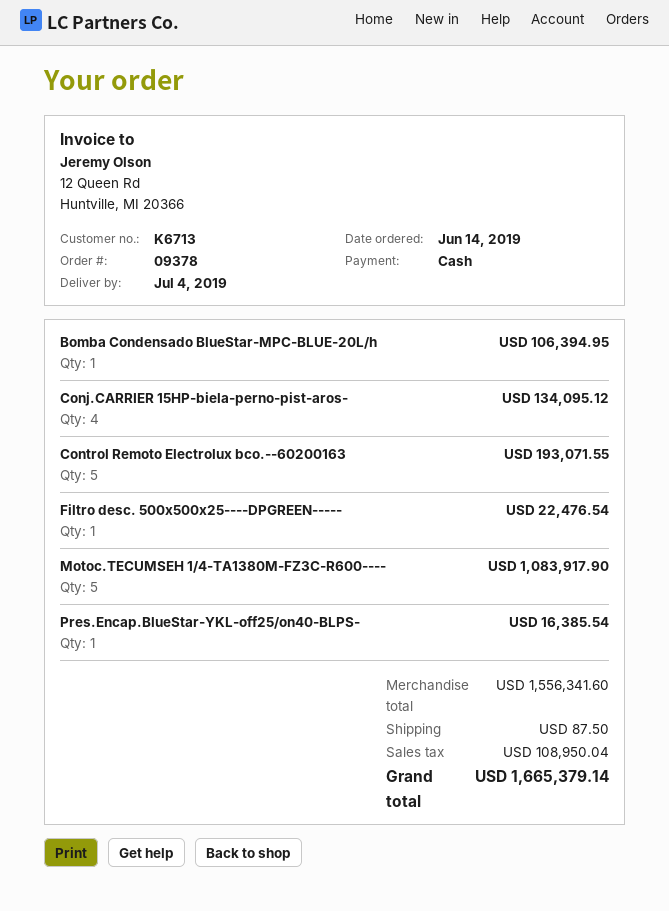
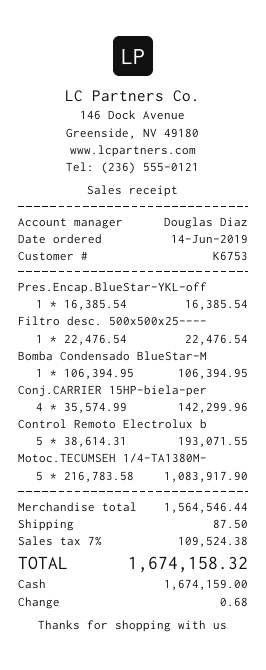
customer number: K6713 -> K6753
Conj.CARRIER 15HP-biela-perno-pist-aros-: 4 for 134095.12 -> 4 for 142299.96
subtotal: 1556341.60 -> 1564546.44
tax: 108950.04 -> 109524.38
total: 1665379.14 -> 1674158.32

